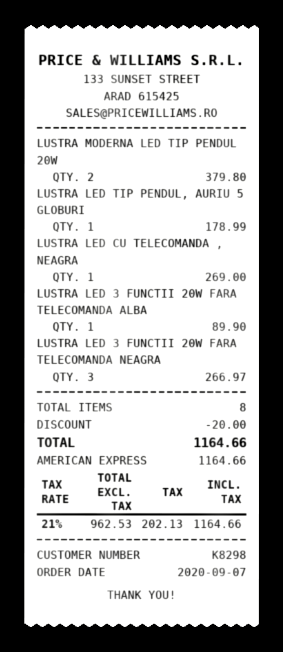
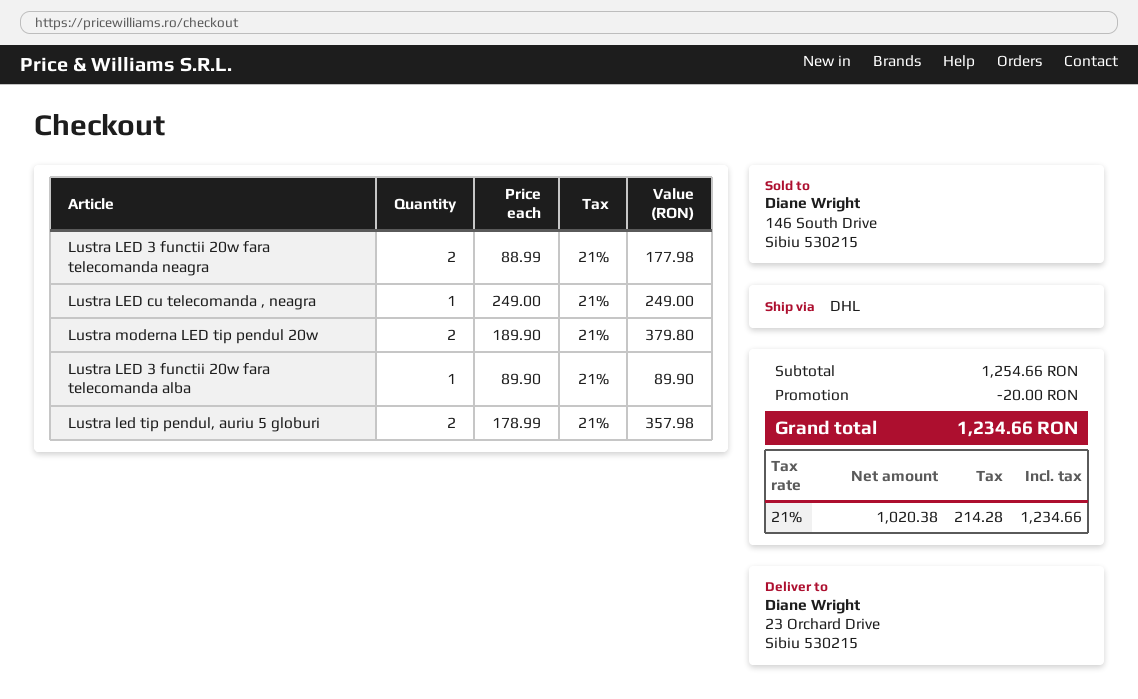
LUSTRA LED TIP PENDUL, AURIU 5 GLOBURI: 1 for 178.99 -> 2 for 357.98
LUSTRA LED CU TELECOMANDA , NEAGRA: 1 for 269.00 -> 1 for 249.00
LUSTRA LED 3 FUNCTII 20W FARA TELECOMANDA NEAGRA: 3 for 266.97 -> 2 for 177.98
net: 962.53 -> 1020.38
tax: 21% = 202.13 -> 21% = 214.28
total: 1164.66 -> 1234.66

